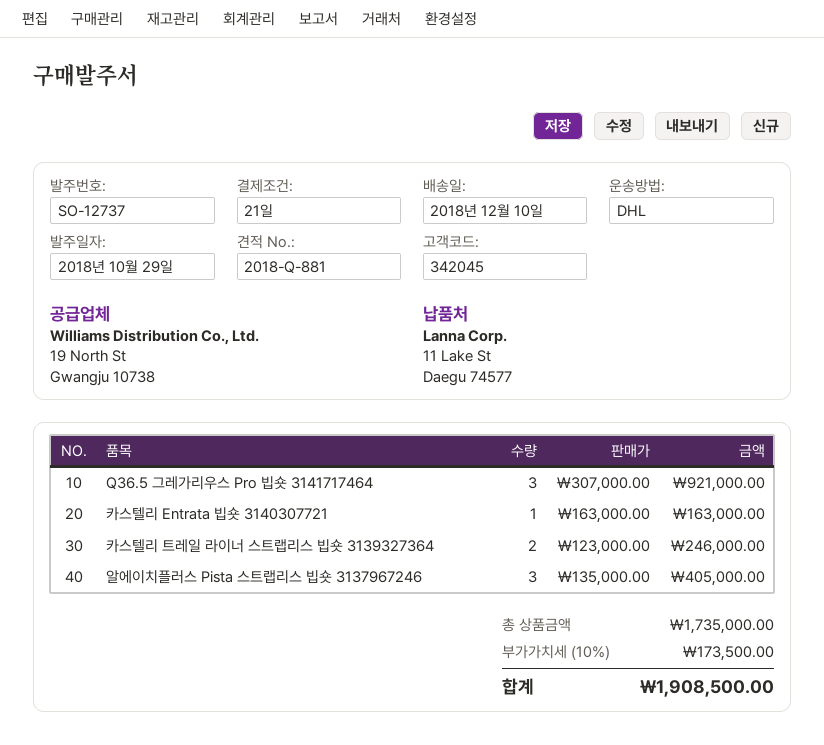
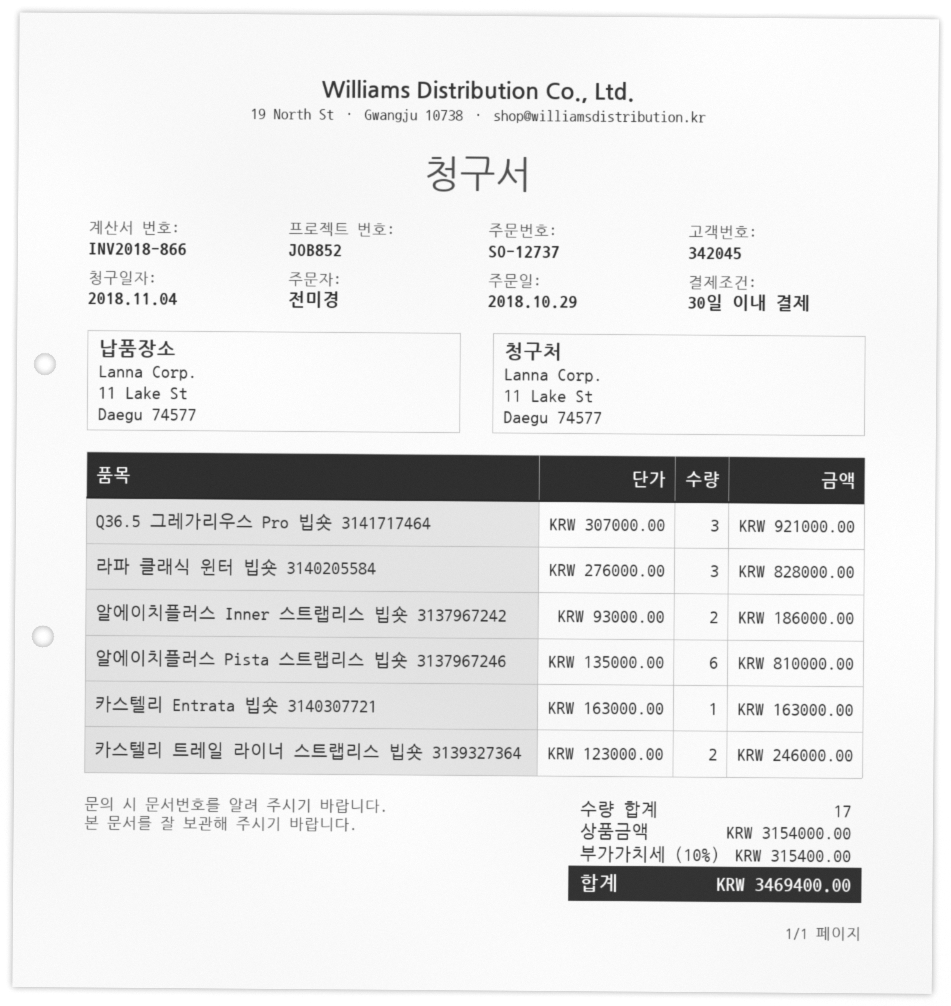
payment terms: 21 days -> 30 days
알에이치플러스 Pista 스트랩리스 빕숏 3137967246: 3 x 135000.00 = 405000.00 -> 6 x 135000.00 = 810000.00
라파 클래식 윈터 빕숏 3140205584: none -> 3 x 276000.00 = 828000.00
알에이치플러스 Inner 스트랩리스 빕숏 3137967242: none -> 2 x 93000.00 = 186000.00
subtotal: 1735000.00 -> 3154000.00
tax: 10% = 173500.00 -> 10% = 315400.00
total: 1908500.00 -> 3469400.00

